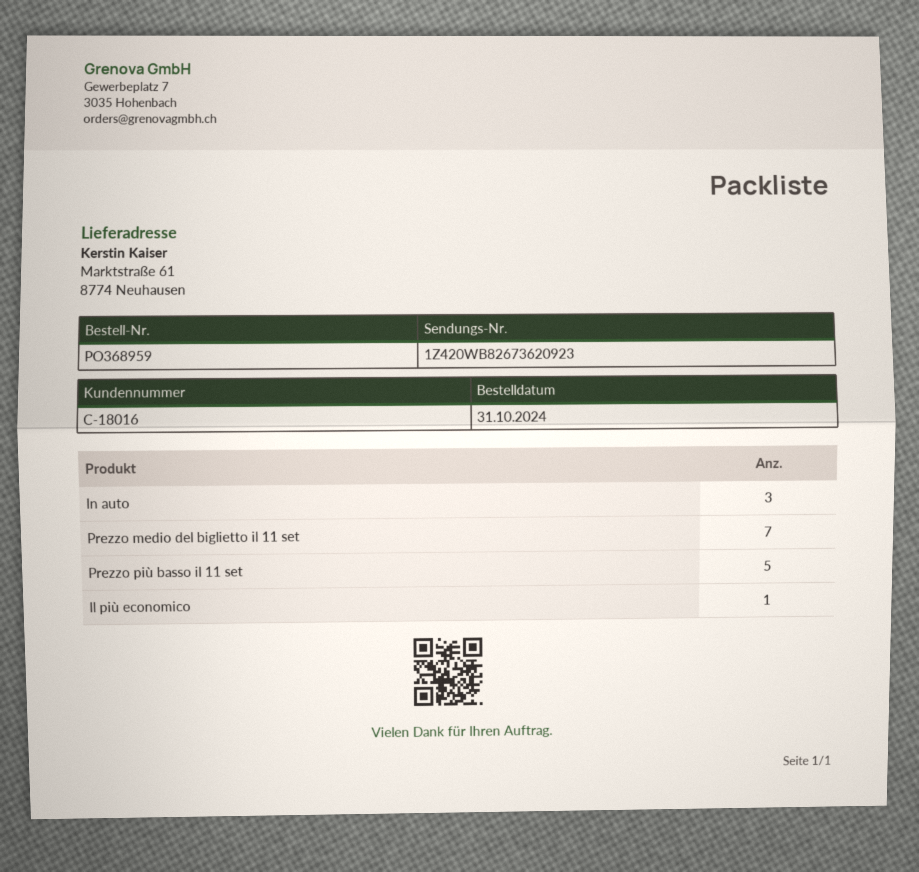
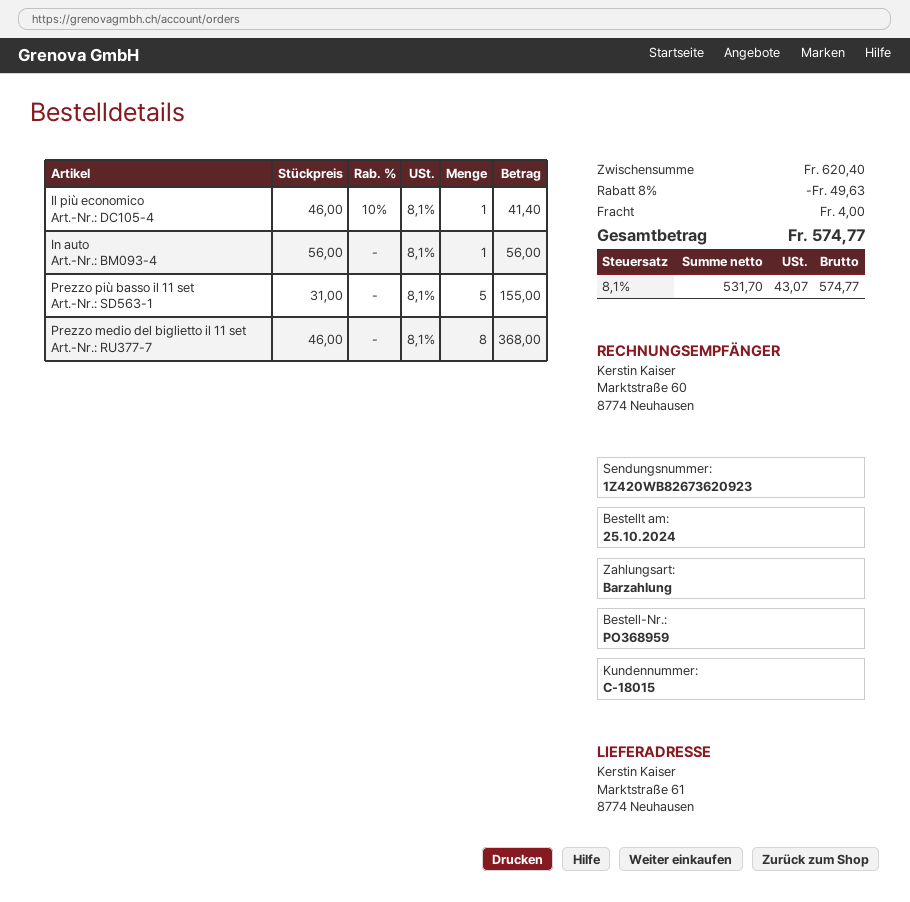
order date: 2024-10-31 -> 2024-10-25
customer number: C-18016 -> C-18015
In auto: 3 -> 1
Prezzo medio del biglietto il 11 set: 7 -> 8

